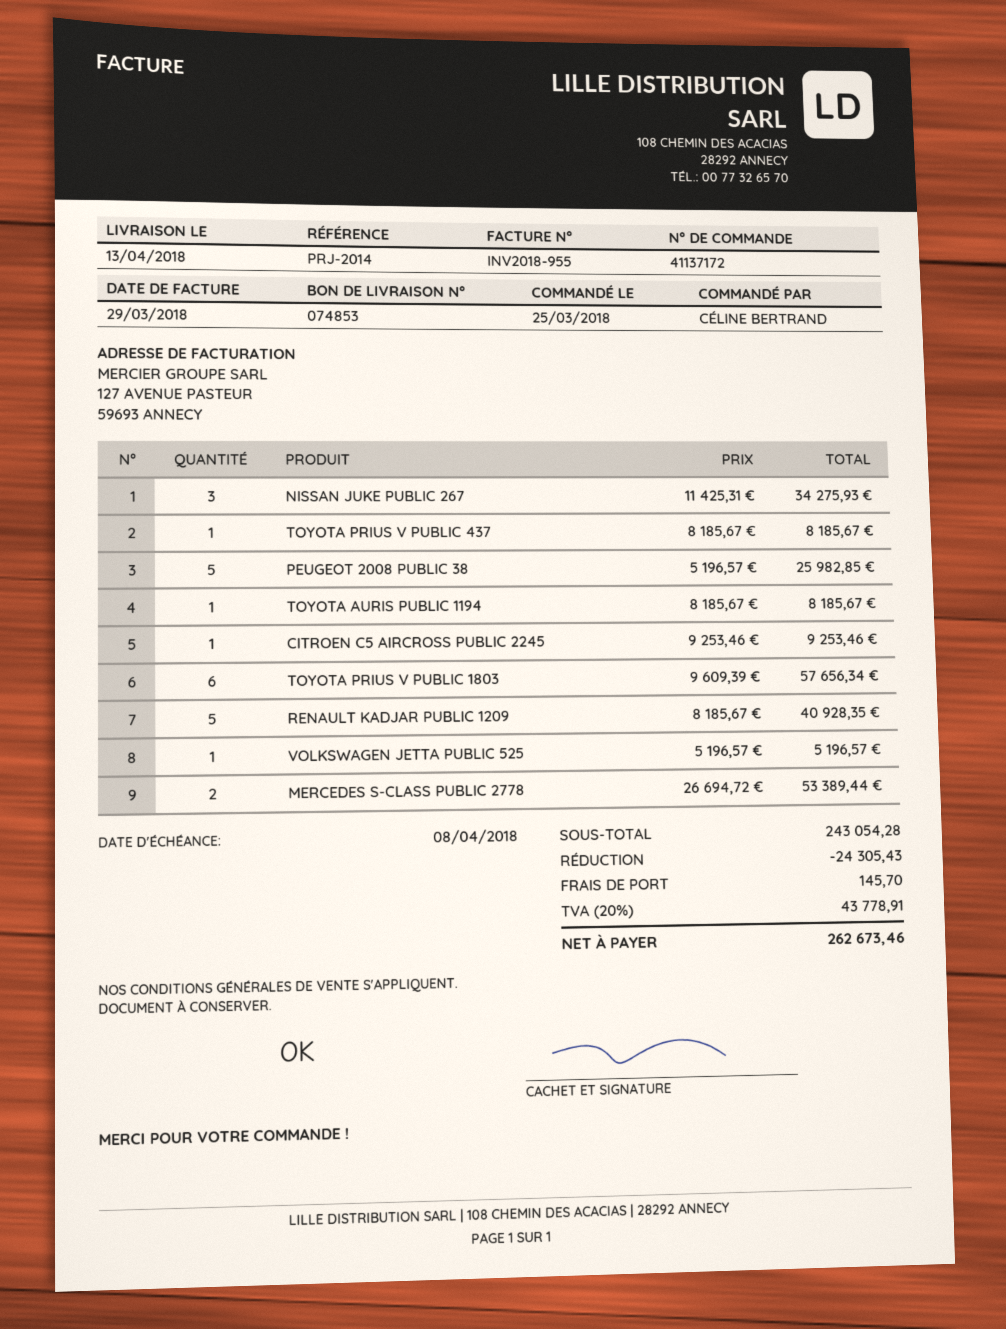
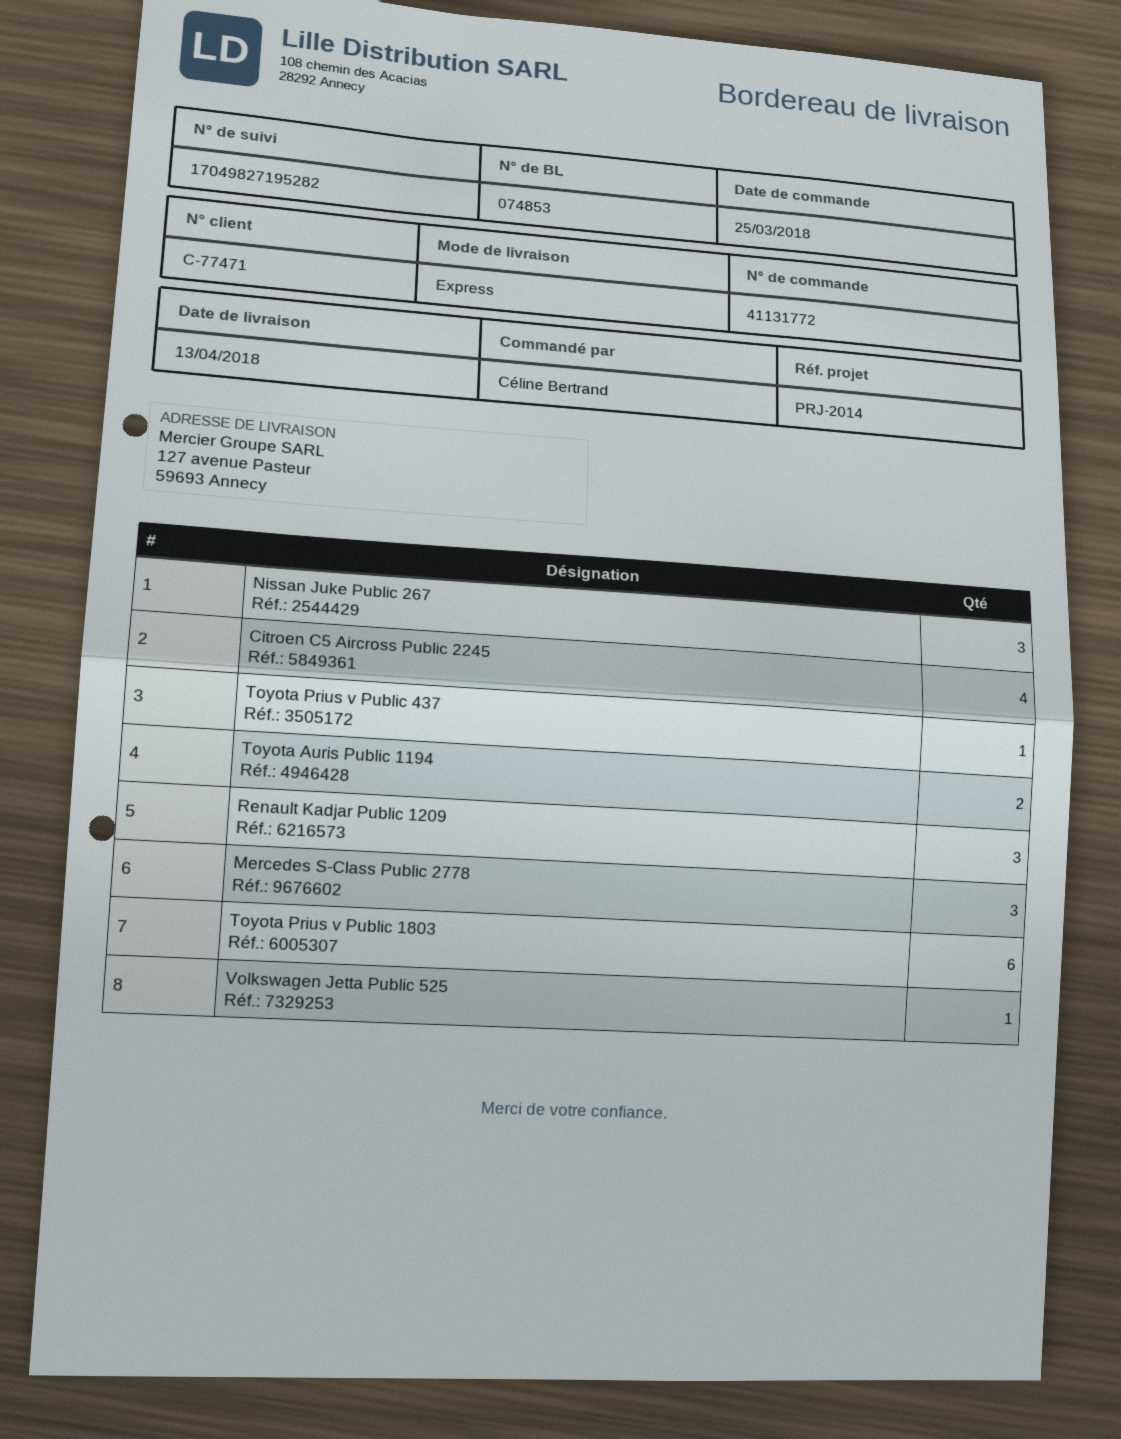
order number: 41137172 -> 41131772
PEUGEOT 2008 PUBLIC 38: 5 -> none
TOYOTA AURIS PUBLIC 1194: 1 -> 2
CITROEN C5 AIRCROSS PUBLIC 2245: 1 -> 4
RENAULT KADJAR PUBLIC 1209: 5 -> 3
MERCEDES S-CLASS PUBLIC 2778: 2 -> 3

